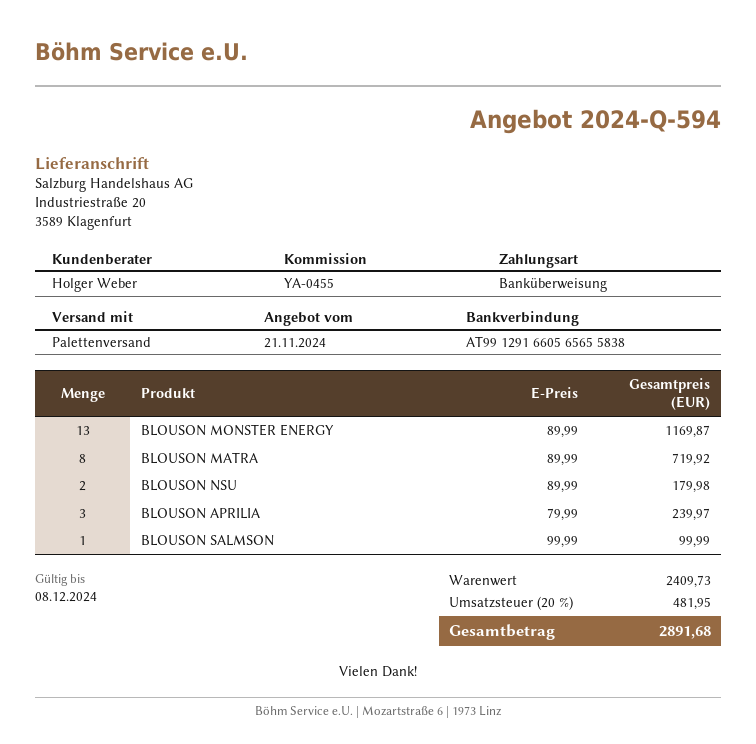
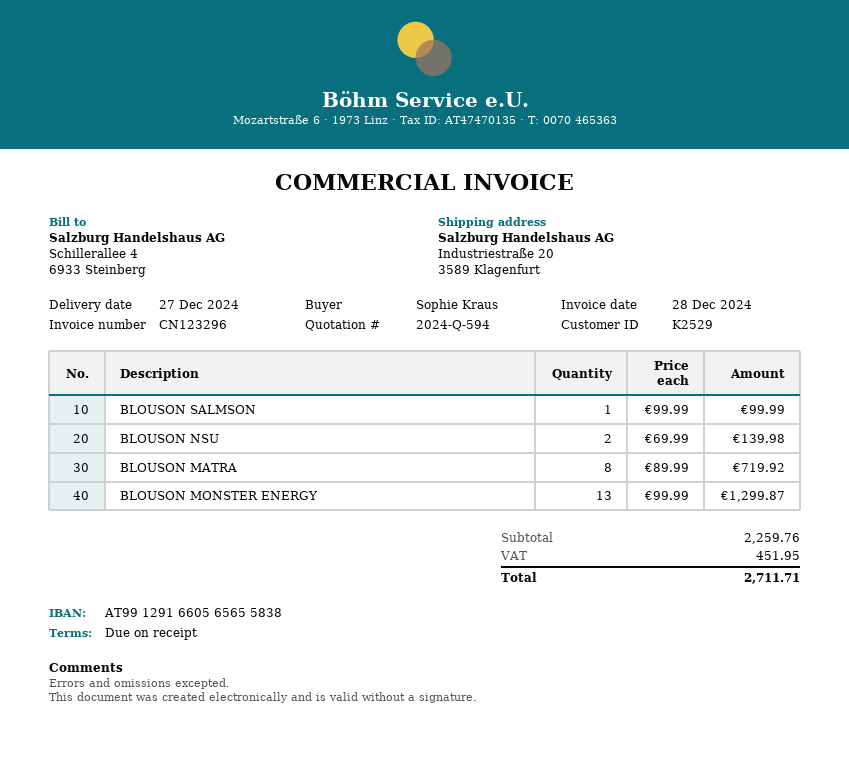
BLOUSON MONSTER ENERGY: 13 x 89.99 = 1169.87 -> 13 x 99.99 = 1299.87
BLOUSON NSU: 2 x 89.99 = 179.98 -> 2 x 69.99 = 139.98
BLOUSON APRILIA: 3 x 79.99 = 239.97 -> none
subtotal: 2409.73 -> 2259.76
tax: 481.95 -> 451.95
total: 2891.68 -> 2711.71

